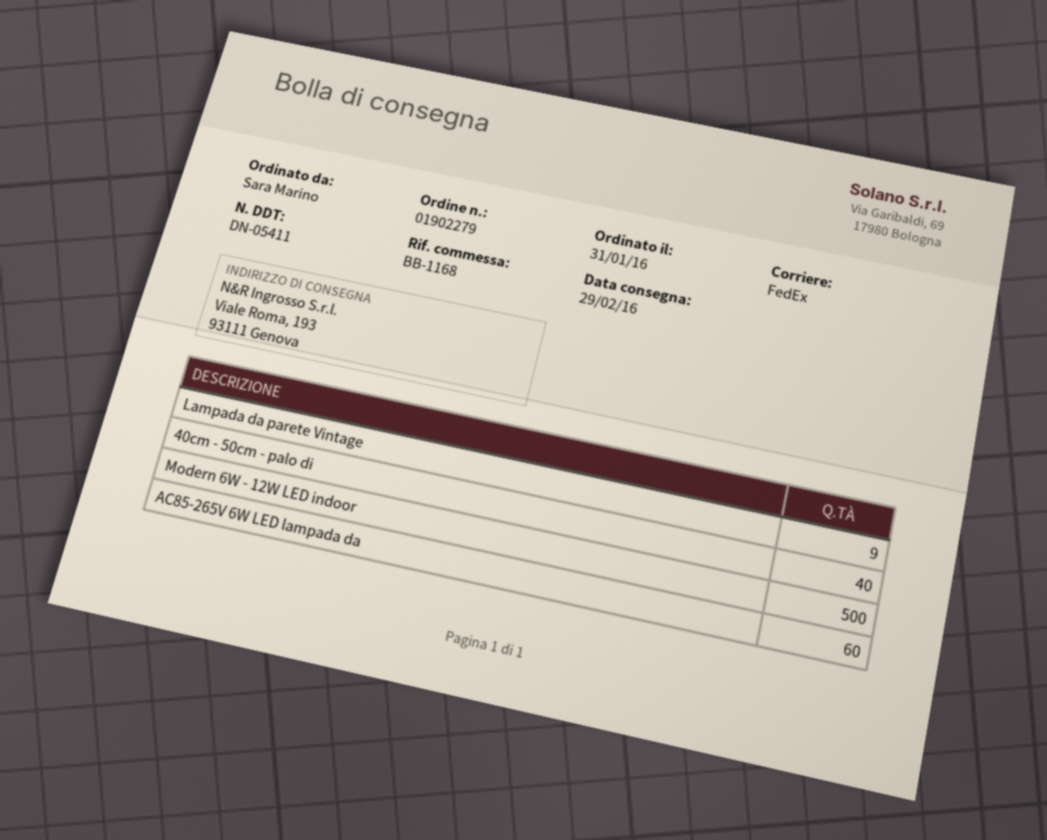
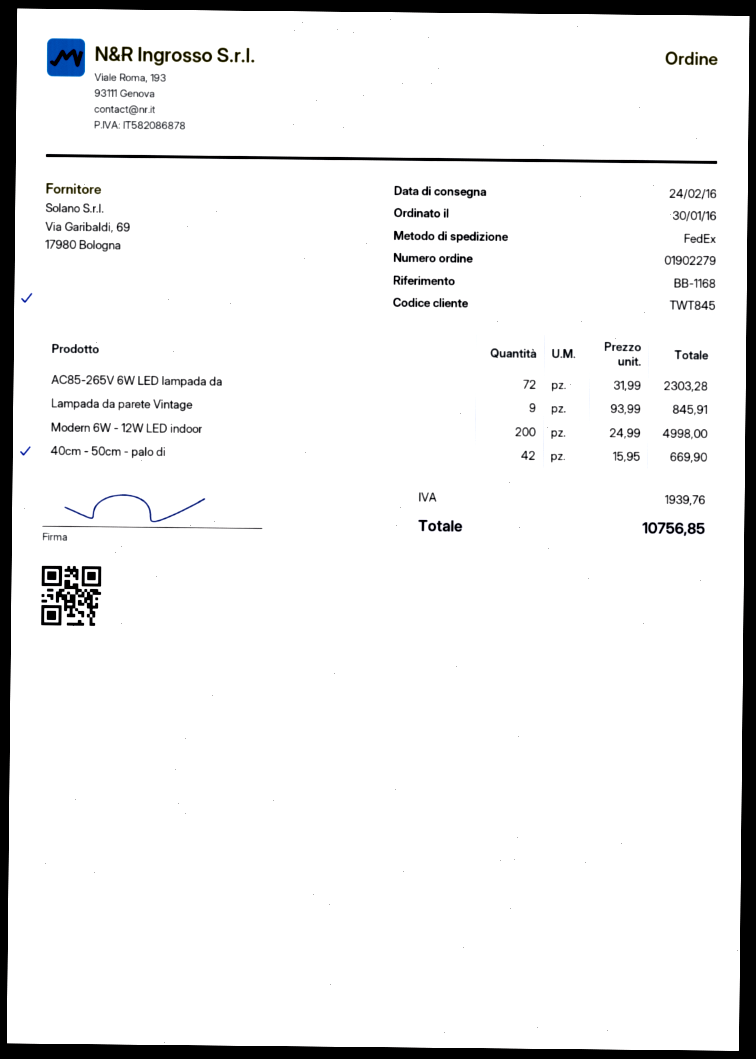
order date: 2016-01-31 -> 2016-01-30
delivery date: 2016-02-29 -> 2016-02-24
40cm - 50cm - palo di: 40 -> 42
Modern 6W - 12W LED indoor: 500 -> 200
AC85-265V 6W LED lampada da: 60 -> 72

